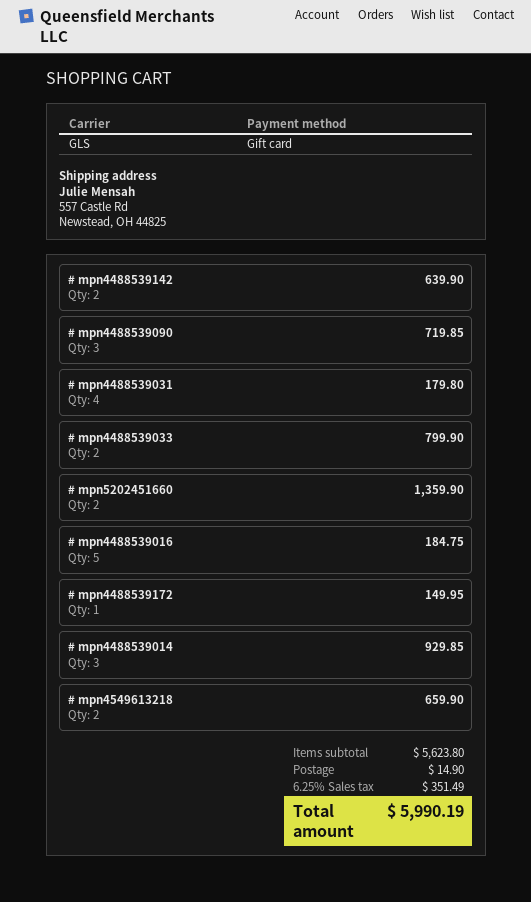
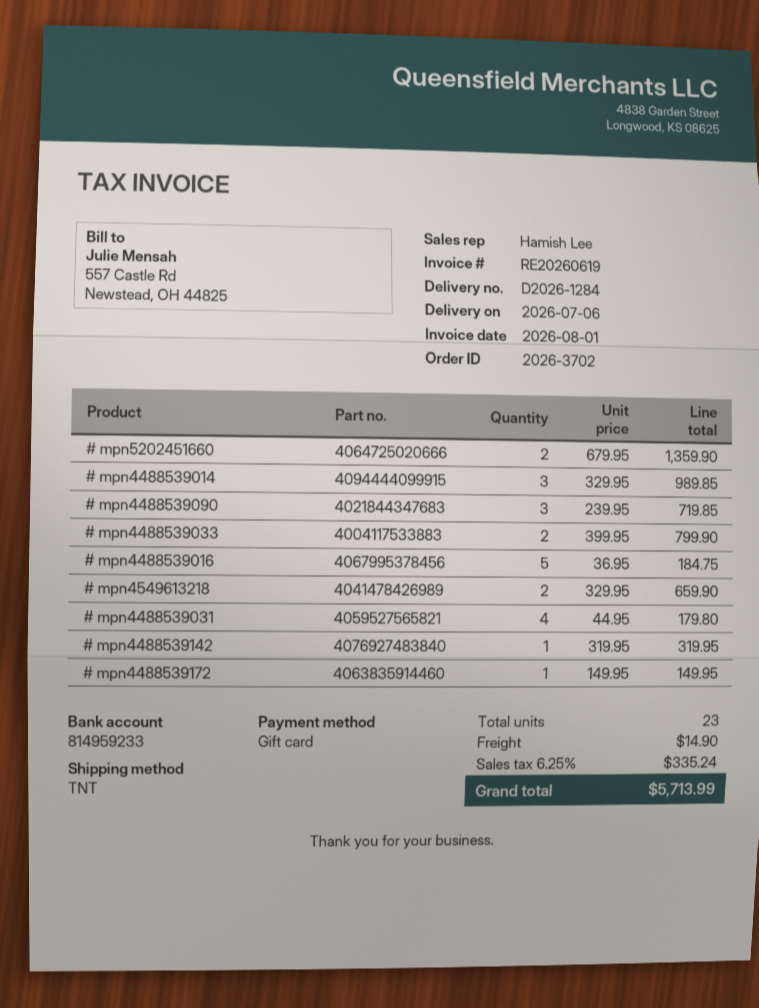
shipping method: GLS -> TNT
# mpn4488539142: 2 for 639.90 -> 1 for 319.95
# mpn4488539014: 3 for 929.85 -> 3 for 989.85
tax: 6.25% = 351.49 -> 6.25% = 335.24
total: 5990.19 -> 5713.99

